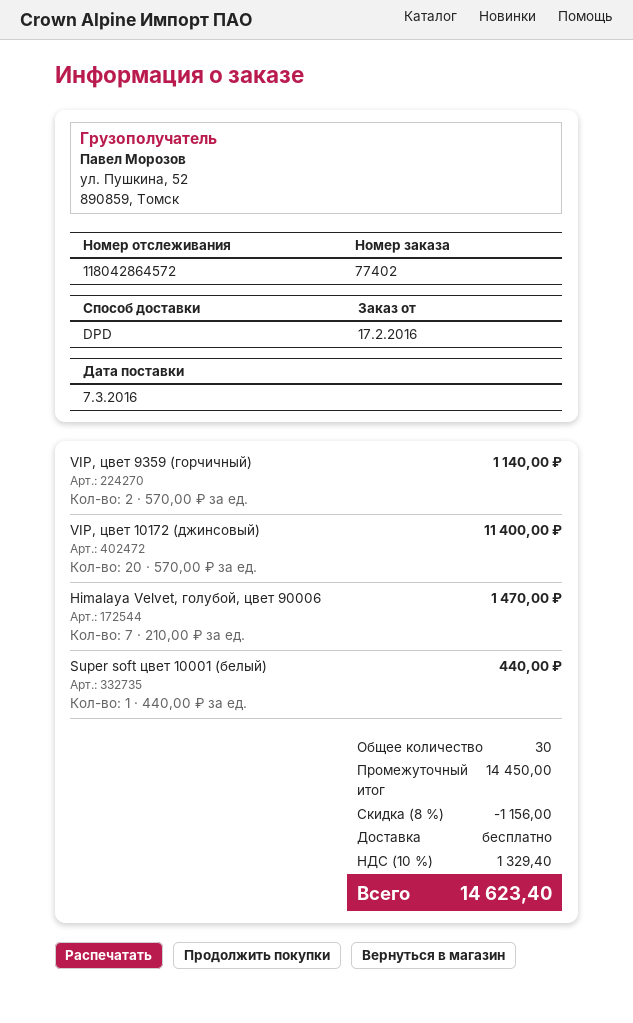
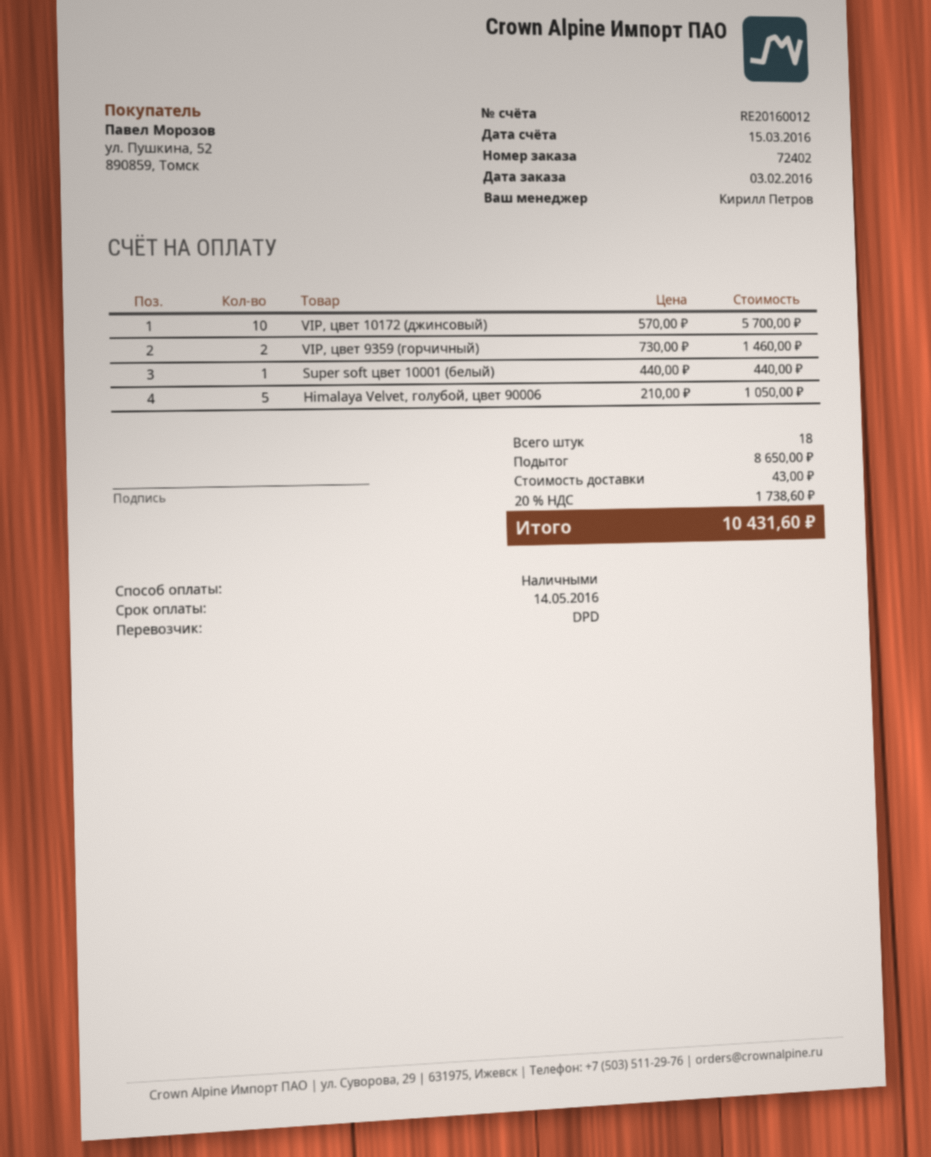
order number: 77402 -> 72402
order date: 2016-02-17 -> 2016-02-03
VIP, цвет 9359 (горчичный): 2 x 570.00 = 1140.00 -> 2 x 730.00 = 1460.00
VIP, цвет 10172 (джинсовый): 20 x 570.00 = 11400.00 -> 10 x 570.00 = 5700.00
Himalaya Velvet, голубой, цвет 90006: 7 x 210.00 = 1470.00 -> 5 x 210.00 = 1050.00
total quantity: 30 -> 18
subtotal: 14450.00 -> 8650.00
discount: 8% = 1156.00 -> none
shipping: 0.00 -> 43.00
tax: 10% = 1329.40 -> 20% = 1738.60
total: 14623.40 -> 10431.60

